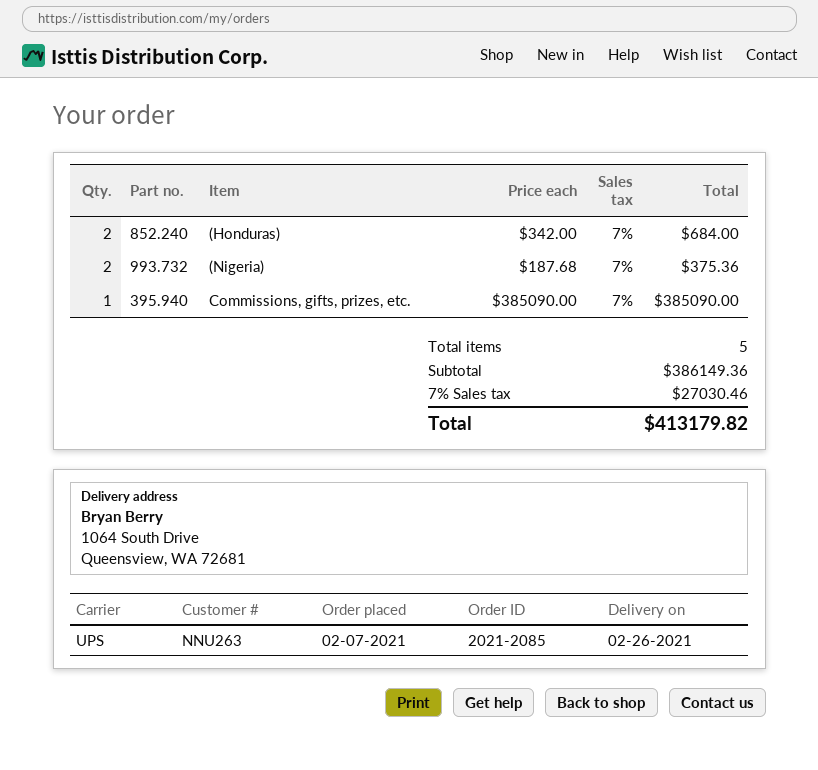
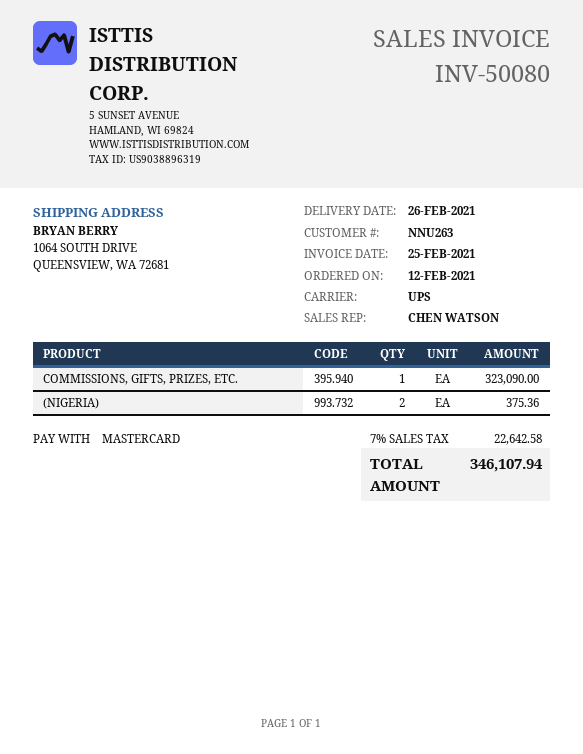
order date: 2021-02-07 -> 2021-02-12
(Honduras): 2 for 684.00 -> none
Commissions, gifts, prizes, etc.: 1 for 385090.00 -> 1 for 323090.00
tax: 7% = 27030.46 -> 7% = 22642.58
total: 413179.82 -> 346107.94

